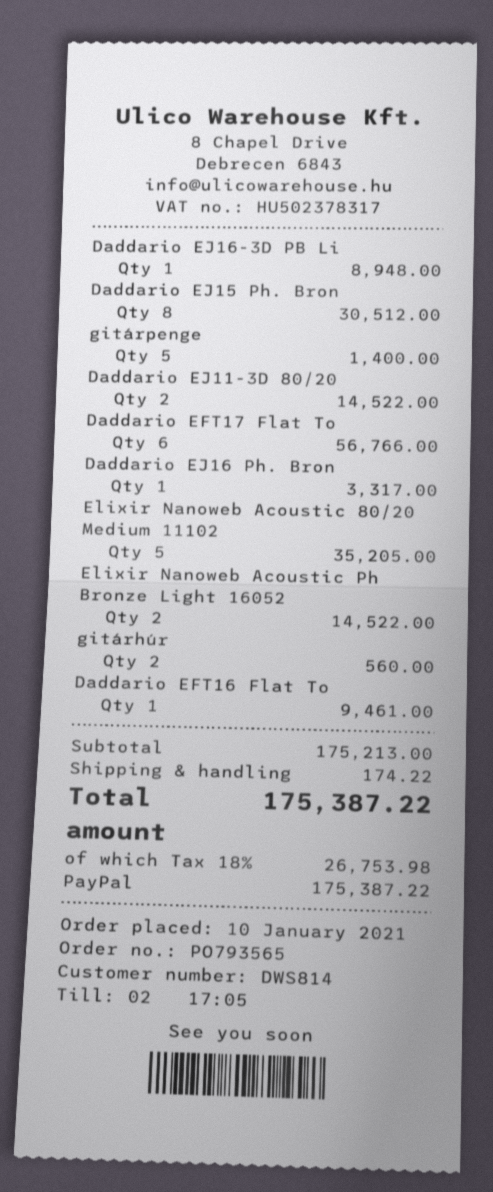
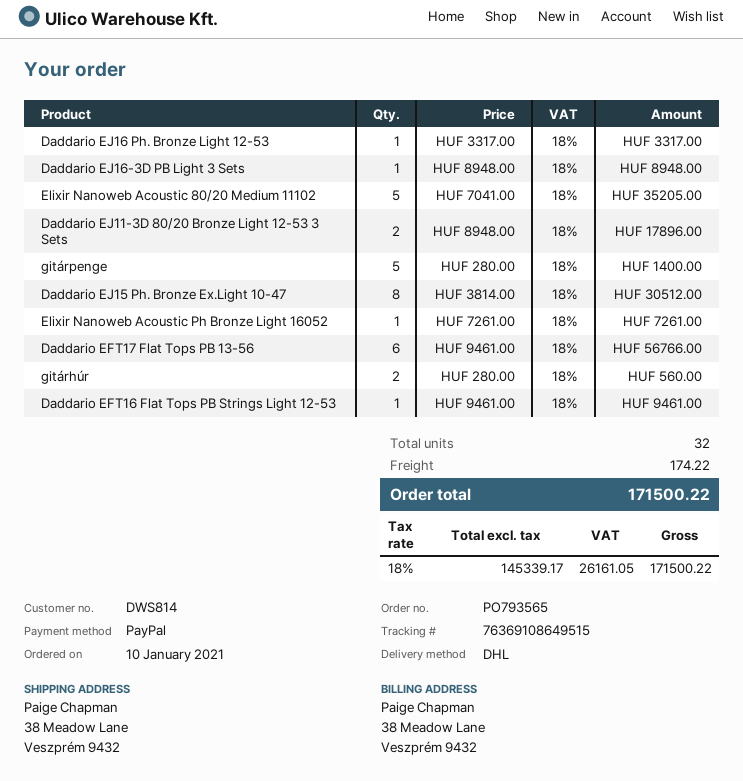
Daddario EJ11-3D 80/20: 2 for 14522.00 -> 2 for 17896.00
Elixir Nanoweb Acoustic Ph Bronze Light 16052: 2 for 14522.00 -> 1 for 7261.00
tax: 18% = 26753.98 -> 18% = 26161.05
total: 175387.22 -> 171500.22

